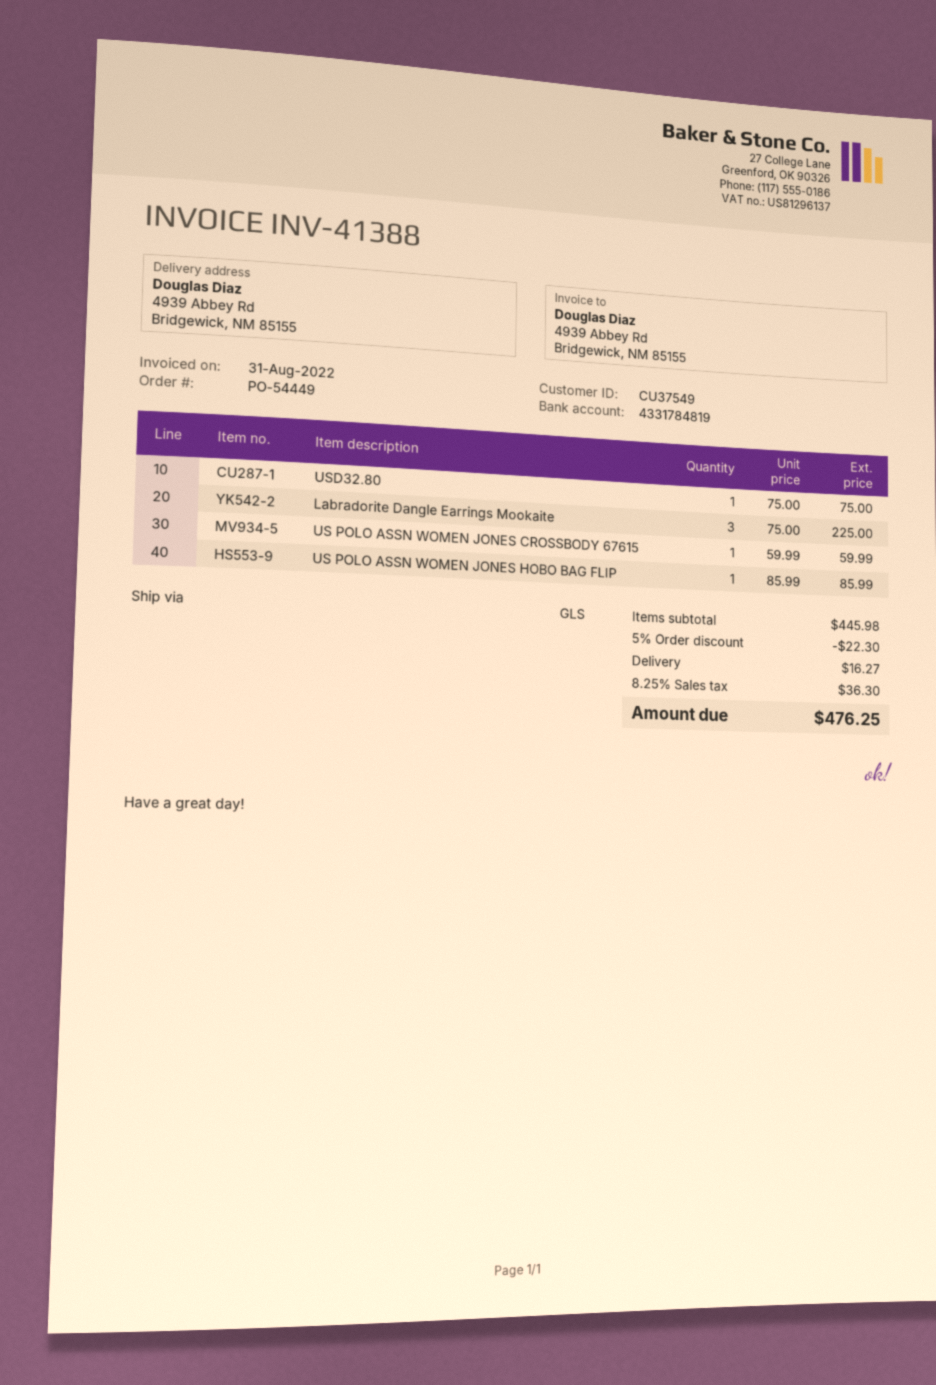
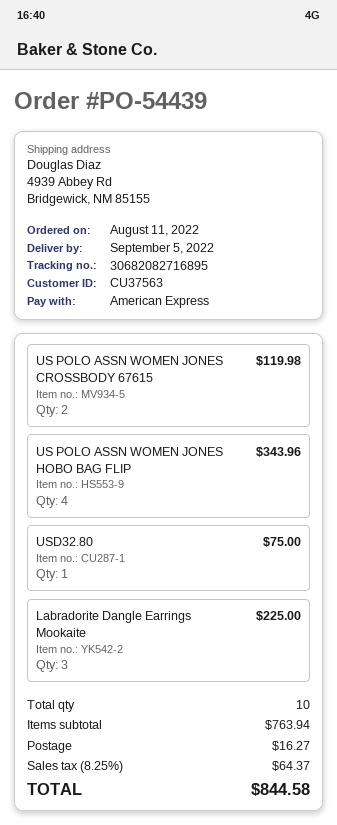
order number: PO-54449 -> PO-54439
customer number: CU37549 -> CU37563
US POLO ASSN WOMEN JONES CROSSBODY 67615: 1 for 59.99 -> 2 for 119.98
US POLO ASSN WOMEN JONES HOBO BAG FLIP: 1 for 85.99 -> 4 for 343.96
subtotal: 445.98 -> 763.94
discount: 5% = 22.30 -> none
tax: 8.25% = 36.30 -> 8.25% = 64.37
total: 476.25 -> 844.58

